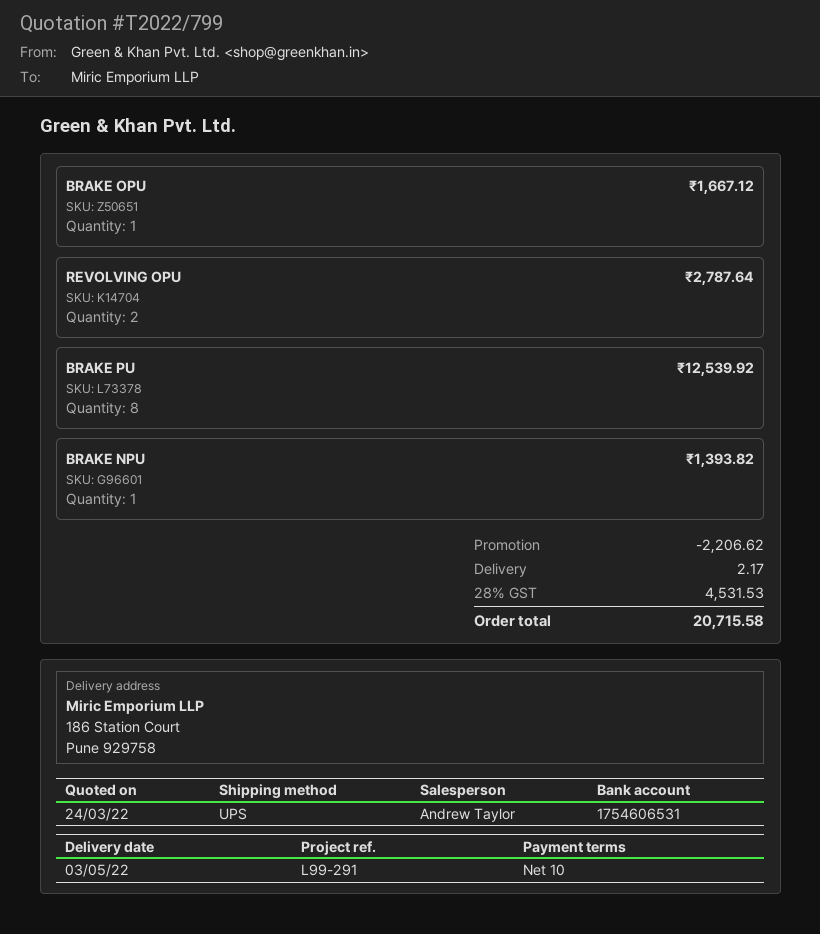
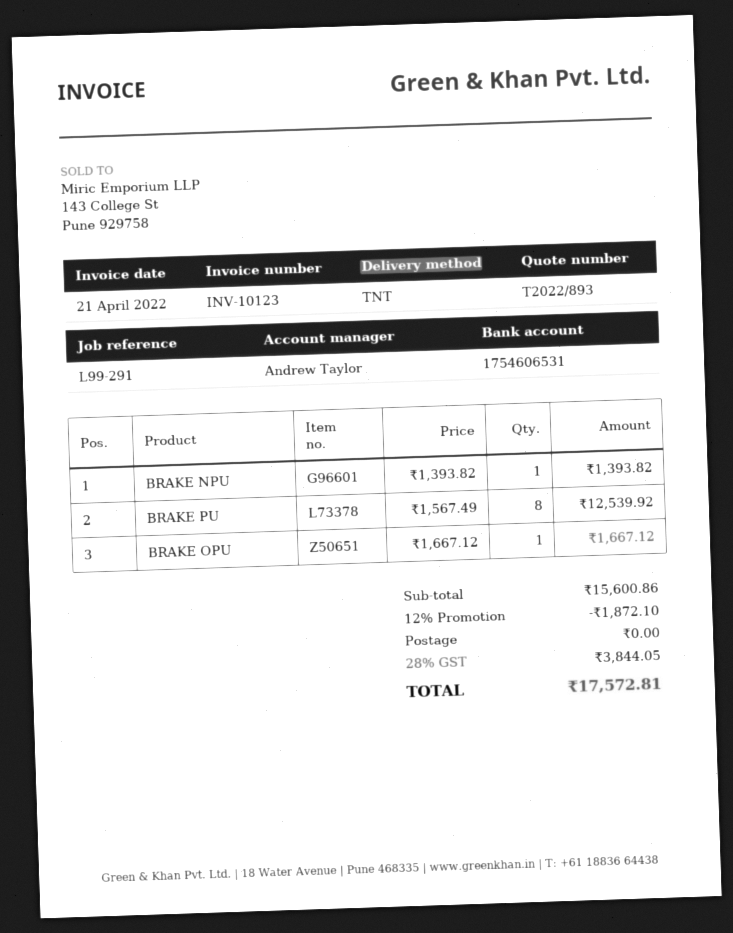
quote number: T2022/799 -> T2022/893
shipping method: UPS -> TNT
REVOLVING OPU: 2 for 2787.64 -> none
discount: 2206.62 -> 1872.10
shipping: 2.17 -> 0.00
tax: 28% = 4531.53 -> 28% = 3844.05
total: 20715.58 -> 17572.81

